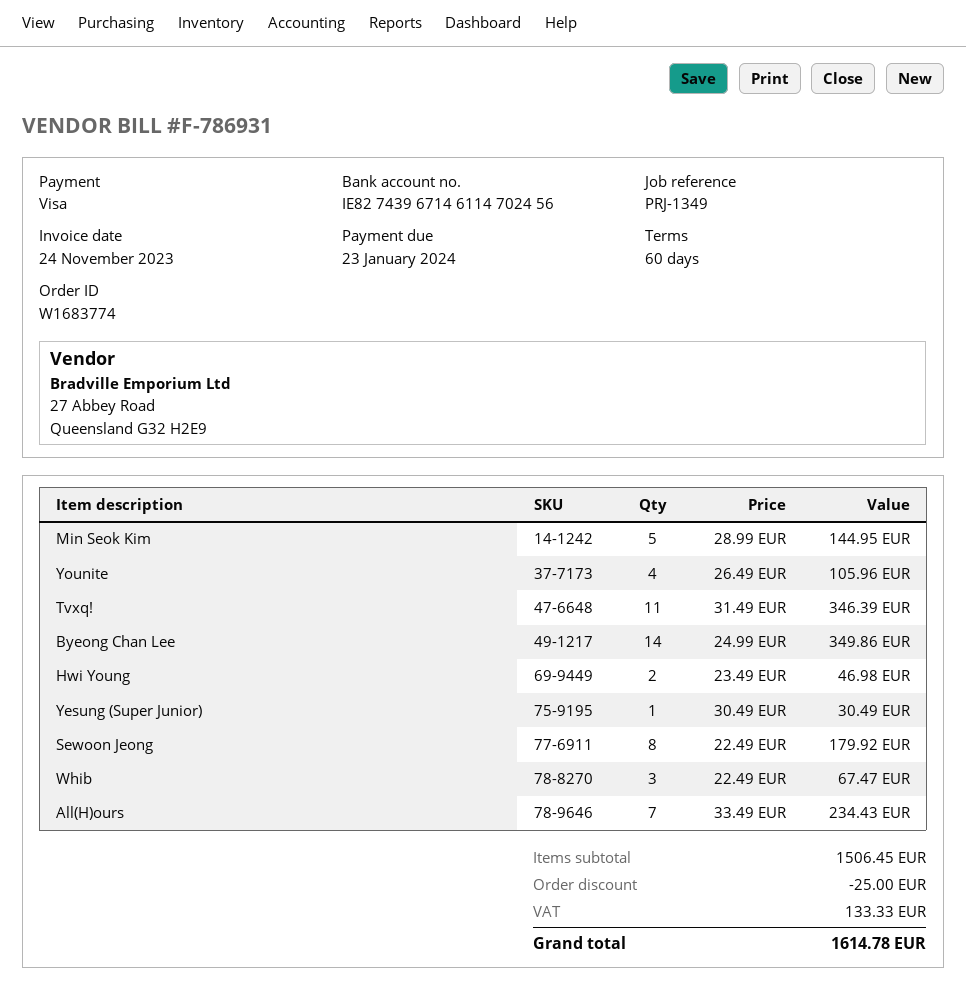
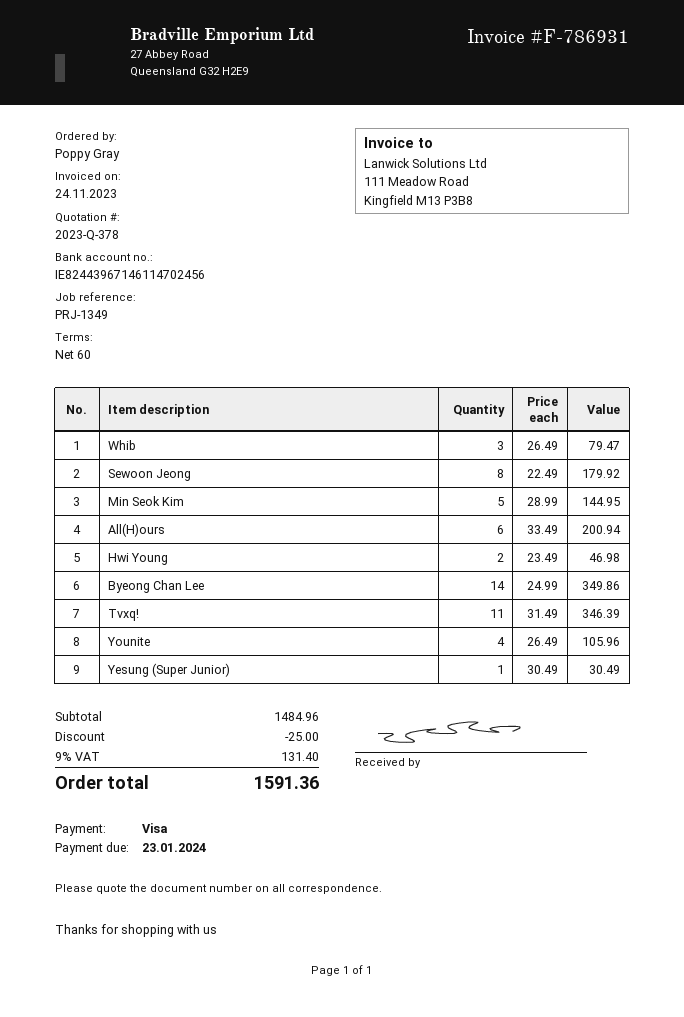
bank account: IE82743967146114702456 -> IE82443967146114702456
Whib: 3 x 22.49 = 67.47 -> 3 x 26.49 = 79.47
All(H)ours: 7 x 33.49 = 234.43 -> 6 x 33.49 = 200.94
subtotal: 1506.45 -> 1484.96
tax: 133.33 -> 131.40
total: 1614.78 -> 1591.36

